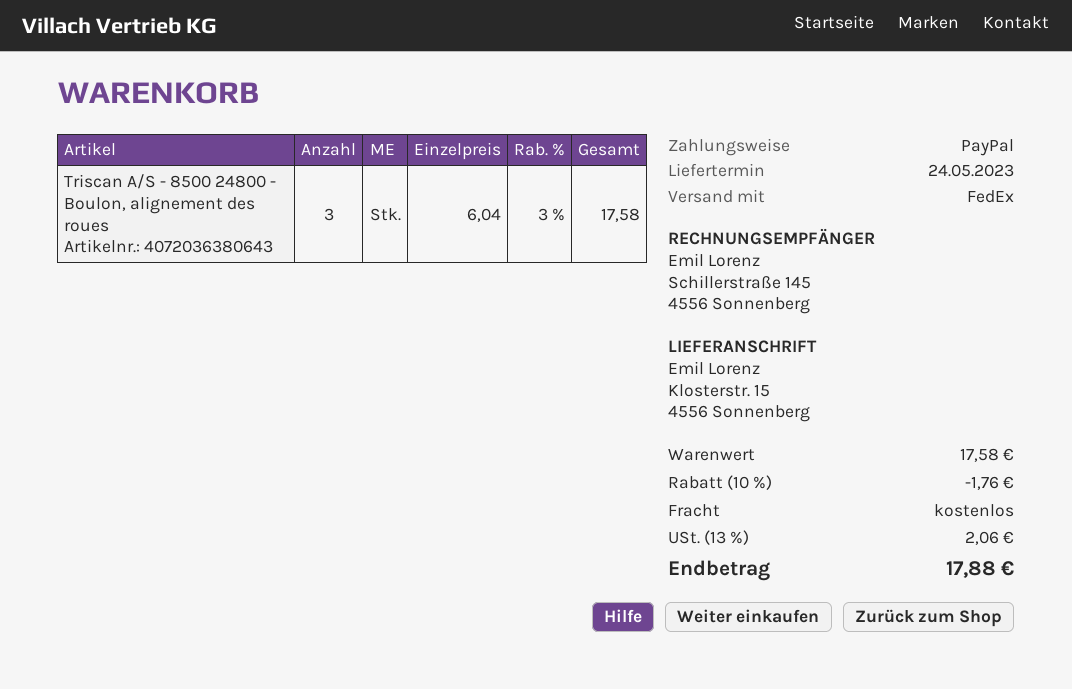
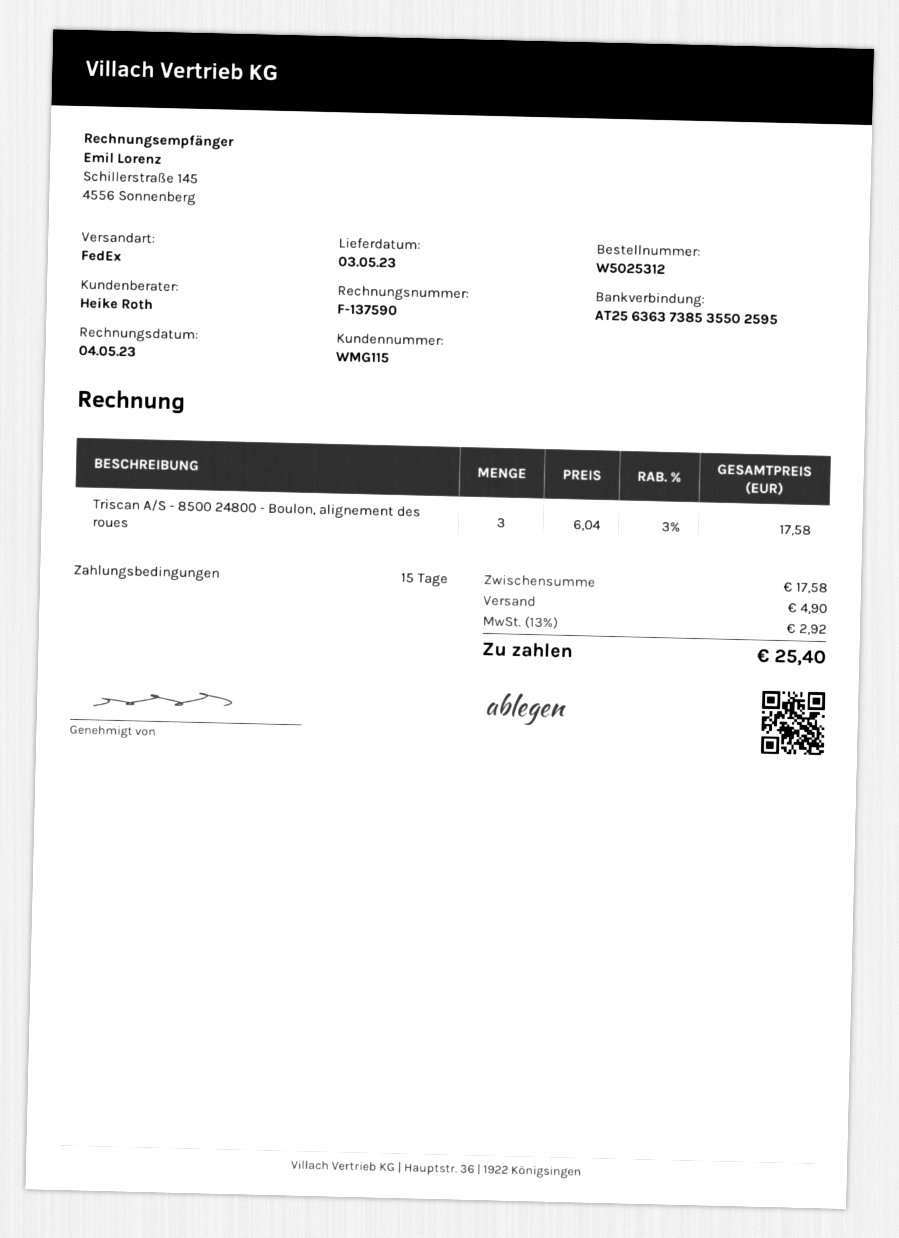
delivery date: 2023-05-24 -> 2023-05-03
discount: 10% = 1.76 -> none
shipping: 0.00 -> 4.90
tax: 13% = 2.06 -> 13% = 2.92
total: 17.88 -> 25.40

